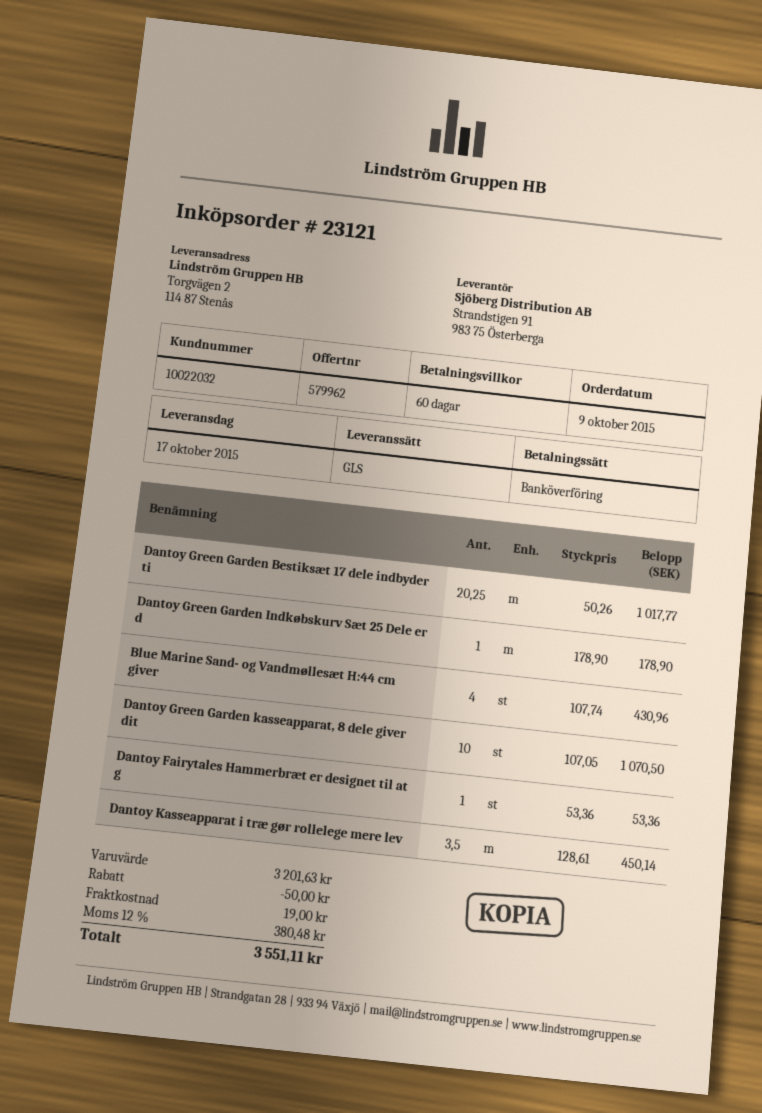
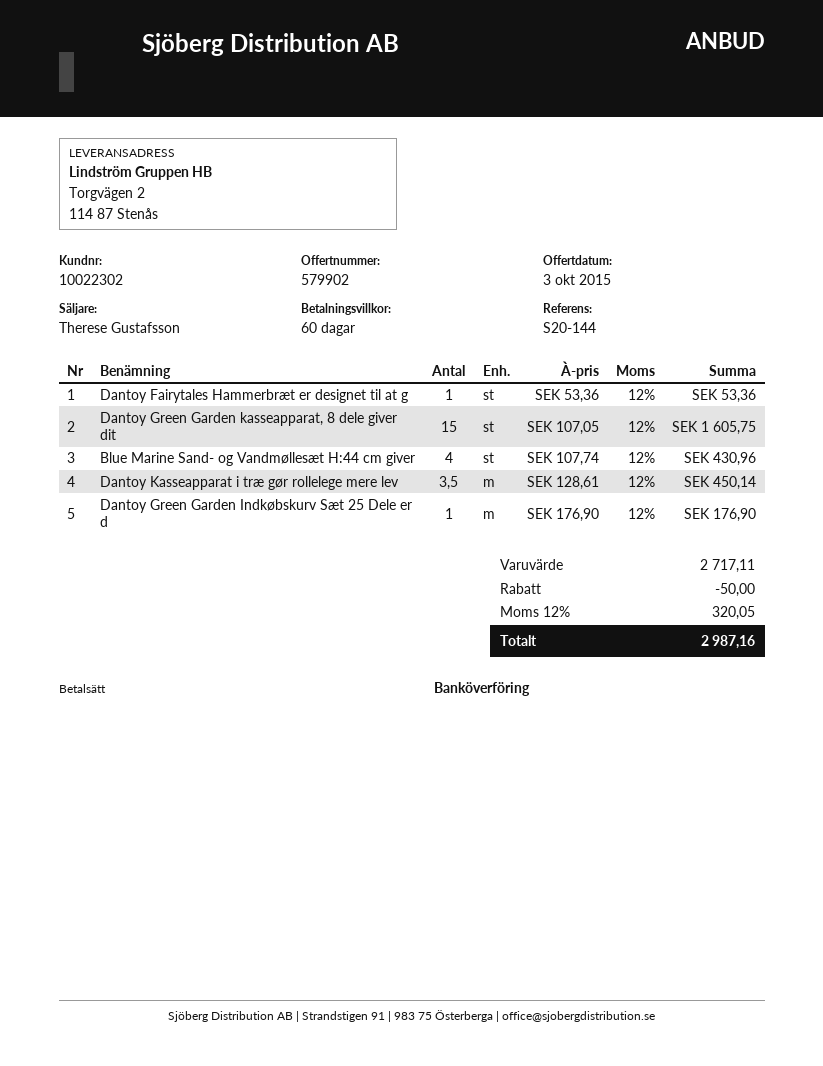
quote number: 579962 -> 579902
customer number: 10022032 -> 10022302
Dantoy Green Garden Bestiksæt 17 dele indbyder ti: 20.25 x 50.26 = 1017.77 -> none
Dantoy Green Garden Indkøbskurv Sæt 25 Dele er d: 1 x 178.90 = 178.90 -> 1 x 176.90 = 176.90
Dantoy Green Garden kasseapparat, 8 dele giver dit: 10 x 107.05 = 1070.50 -> 15 x 107.05 = 1605.75
subtotal: 3201.63 -> 2717.11
shipping: 19.00 -> none
tax: 12% = 380.48 -> 12% = 320.05
total: 3551.11 -> 2987.16

